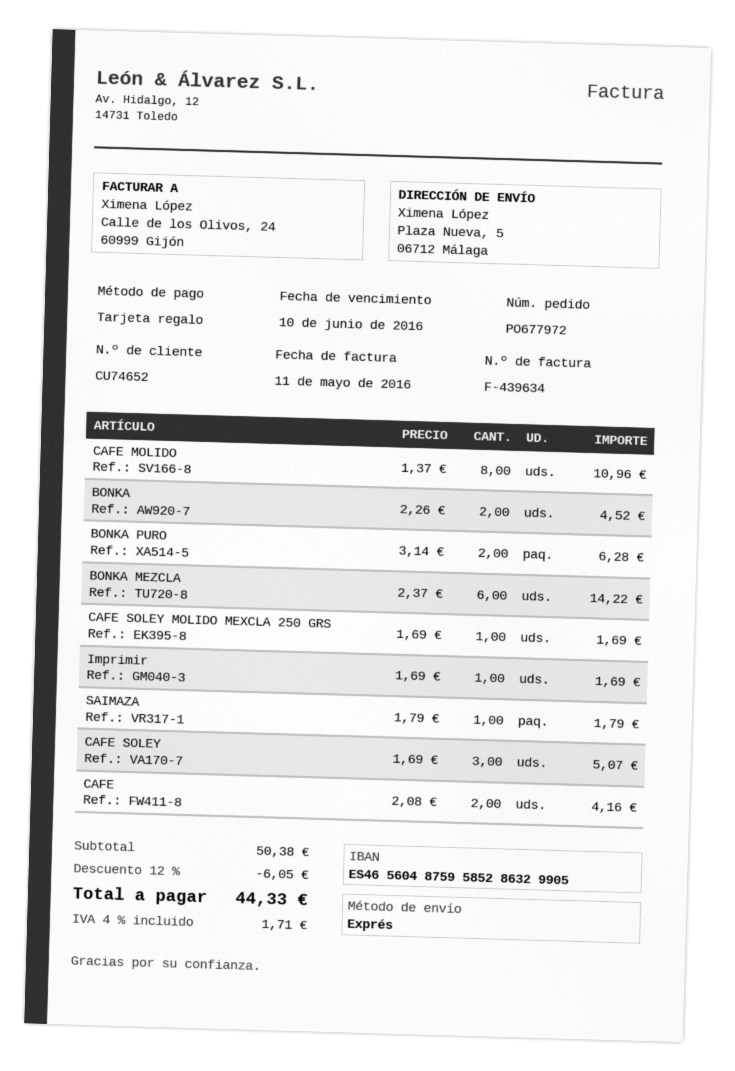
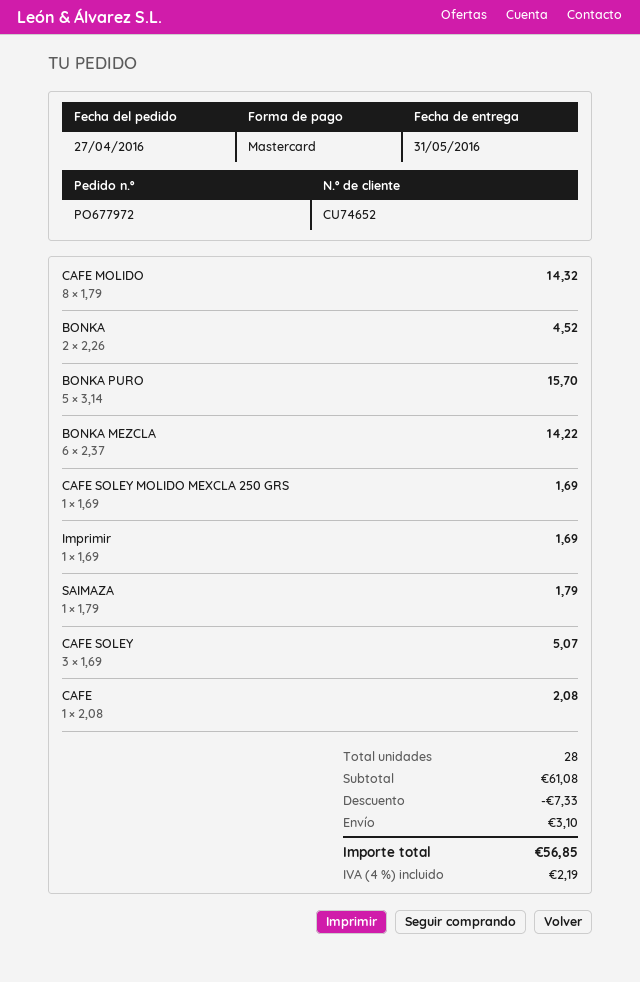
payment method: gift card -> Mastercard
CAFE MOLIDO: 8 x 1.37 = 10.96 -> 8 x 1.79 = 14.32
BONKA PURO: 2 x 3.14 = 6.28 -> 5 x 3.14 = 15.70
CAFE: 2 x 2.08 = 4.16 -> 1 x 2.08 = 2.08
subtotal: 50.38 -> 61.08
discount: 6.05 -> 7.33
shipping: none -> 3.10
tax: 4% = 1.71 -> 4% = 2.19
total: 44.33 -> 56.85

